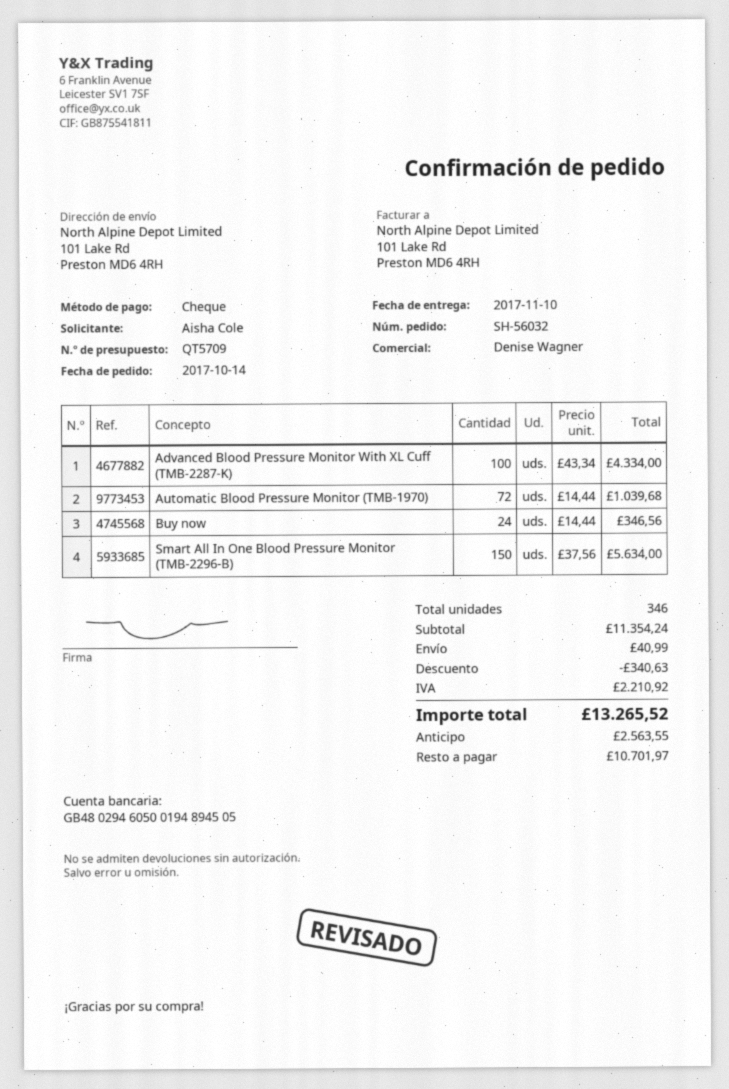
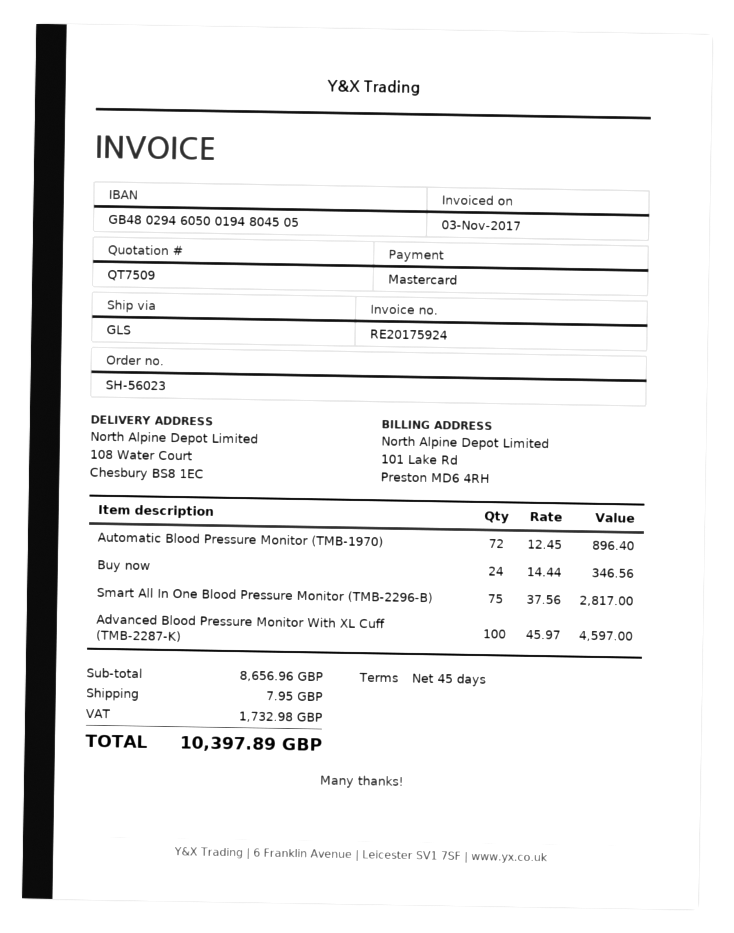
quote number: QT5709 -> QT7509
order number: SH-56032 -> SH-56023
payment method: cheque -> Mastercard
bank account: GB48029460500194894505 -> GB48029460500194804505
ship to: 101 Lake Rd, Preston MD6 4RH -> 108 Water Court, Chesbury BS8 1EC
Advanced Blood Pressure Monitor With XL Cuff (TMB-2287-K): 100 x 43.34 = 4334.00 -> 100 x 45.97 = 4597.00
Automatic Blood Pressure Monitor (TMB-1970): 72 x 14.44 = 1039.68 -> 72 x 12.45 = 896.40
Smart All In One Blood Pressure Monitor (TMB-2296-B): 150 x 37.56 = 5634.00 -> 75 x 37.56 = 2817.00
subtotal: 11354.24 -> 8656.96
discount: 340.63 -> none
shipping: 40.99 -> 7.95
tax: 2210.92 -> 1732.98
total: 13265.52 -> 10397.89

